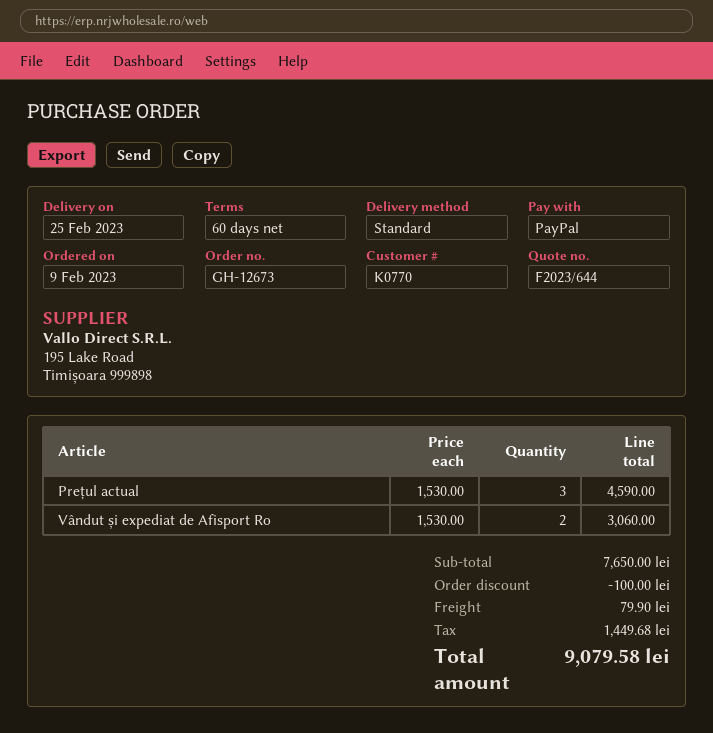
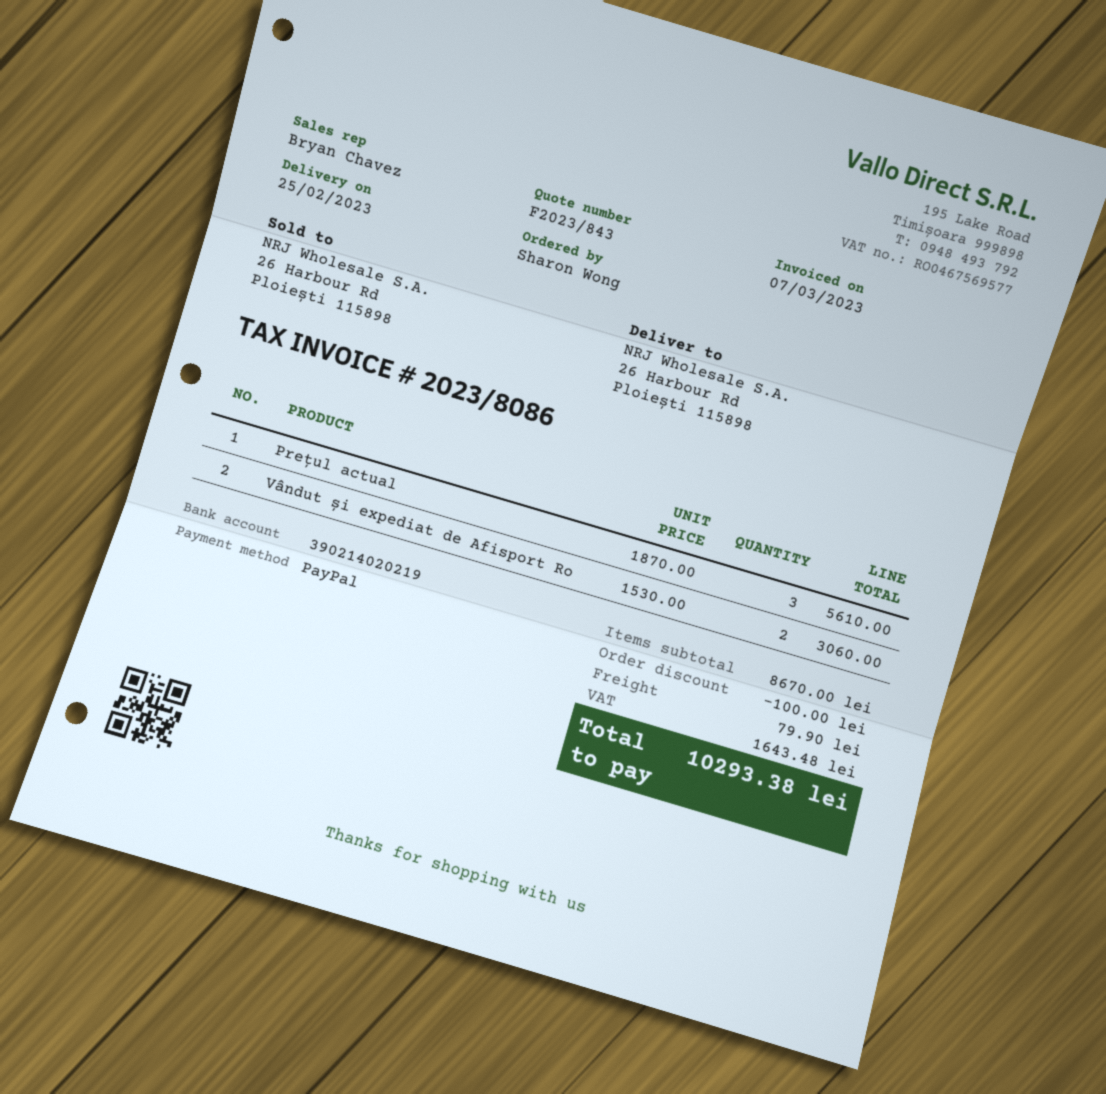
quote number: F2023/644 -> F2023/843
Prețul actual: 3 x 1530.00 = 4590.00 -> 3 x 1870.00 = 5610.00
subtotal: 7650.00 -> 8670.00
tax: 1449.68 -> 1643.48
total: 9079.58 -> 10293.38

